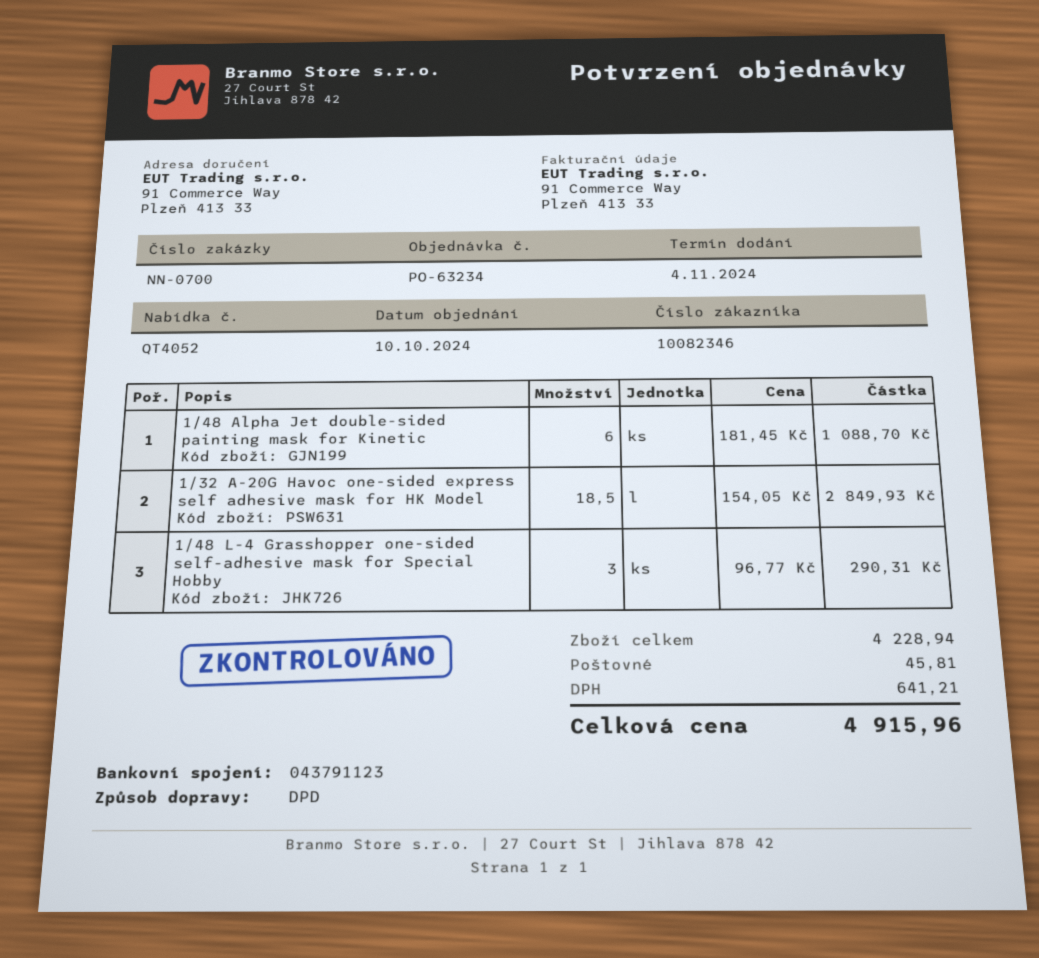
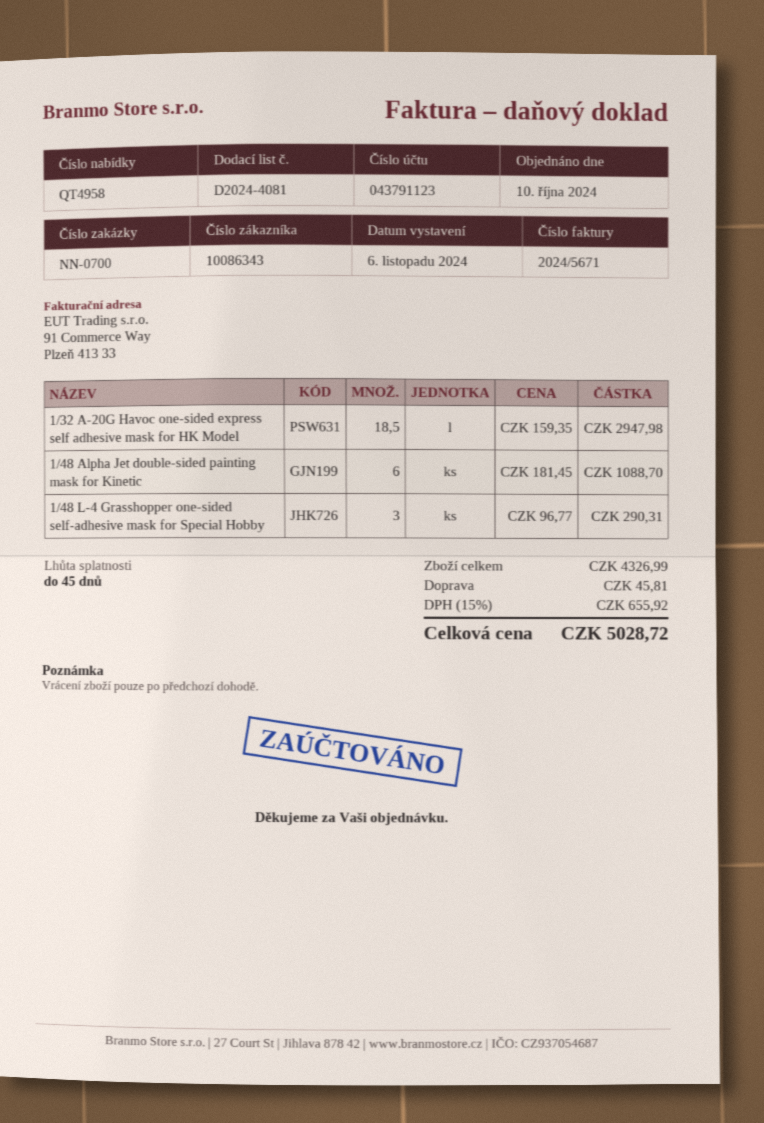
quote number: QT4052 -> QT4958
customer number: 10082346 -> 10086343
1/32 A-20G Havoc one-sided express self adhesive mask for HK Model: 18.5 x 154.05 = 2849.93 -> 18.5 x 159.35 = 2947.98
subtotal: 4228.94 -> 4326.99
tax: 641.21 -> 655.92
total: 4915.96 -> 5028.72

